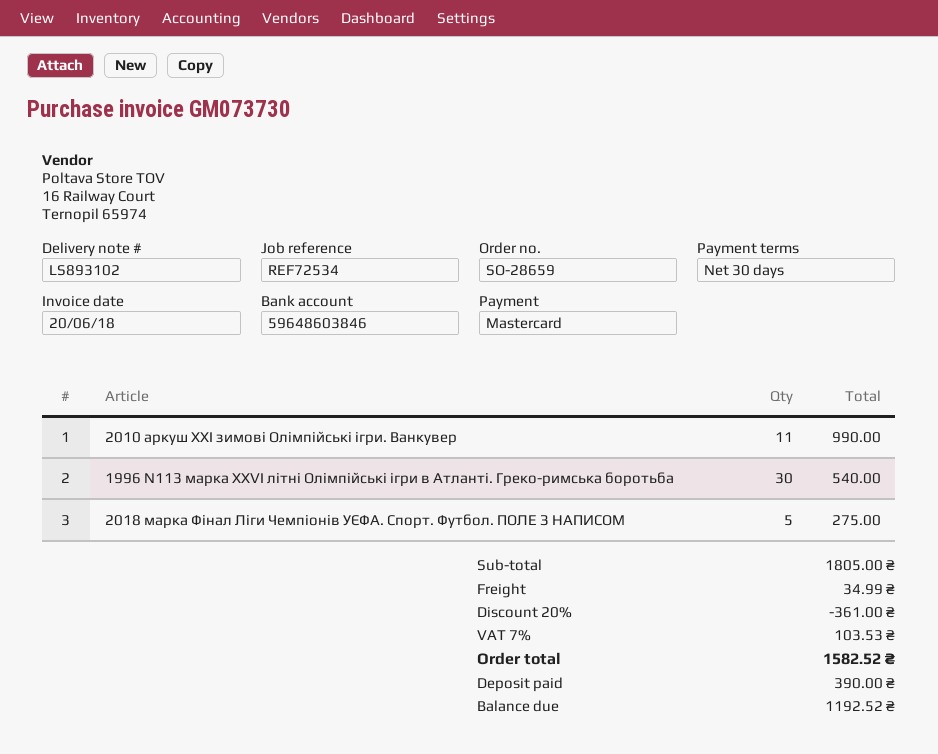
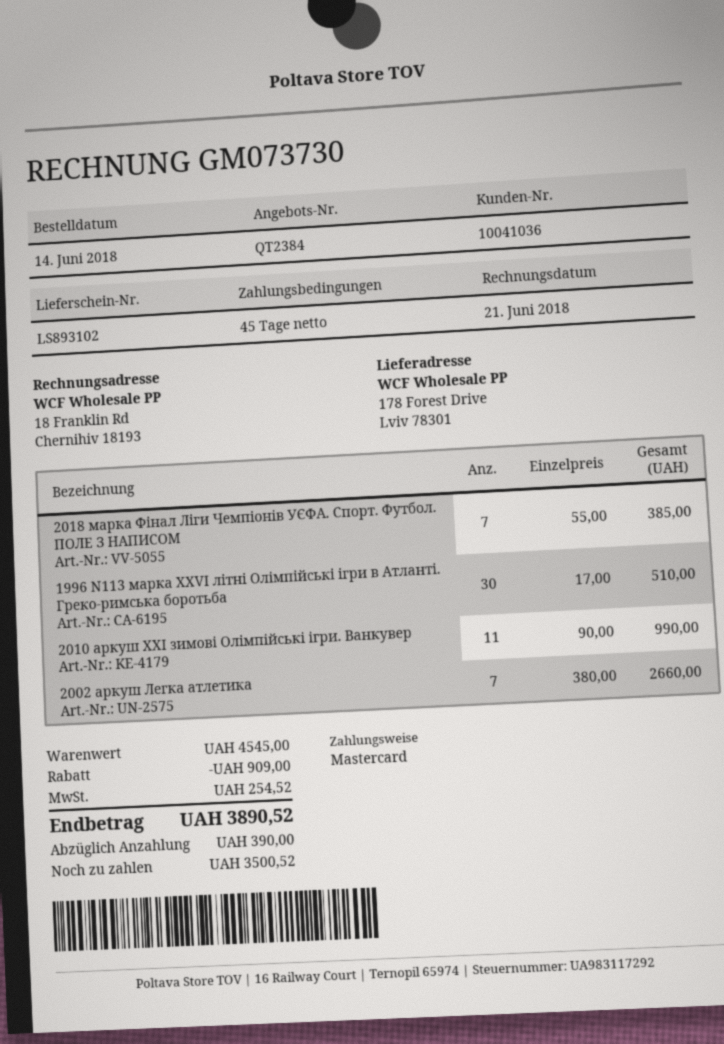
invoice date: 2018-06-20 -> 2018-06-21
payment terms: 30 days -> 45 days
1996 N113 марка XXVІ літні Олімпійські ігри в Атланті. Греко-римська боротьба: 30 for 540.00 -> 30 for 510.00
2018 марка Фінал Ліги Чемпіонів УЄФА. Спорт. Футбол. ПОЛЕ З НАПИСОМ: 5 for 275.00 -> 7 for 385.00
2002 аркуш Легка атлетика: none -> 7 for 2660.00
subtotal: 1805.00 -> 4545.00
discount: 361.00 -> 909.00
shipping: 34.99 -> none
tax: 103.53 -> 254.52
total: 1582.52 -> 3890.52
balance: 1192.52 -> 3500.52

